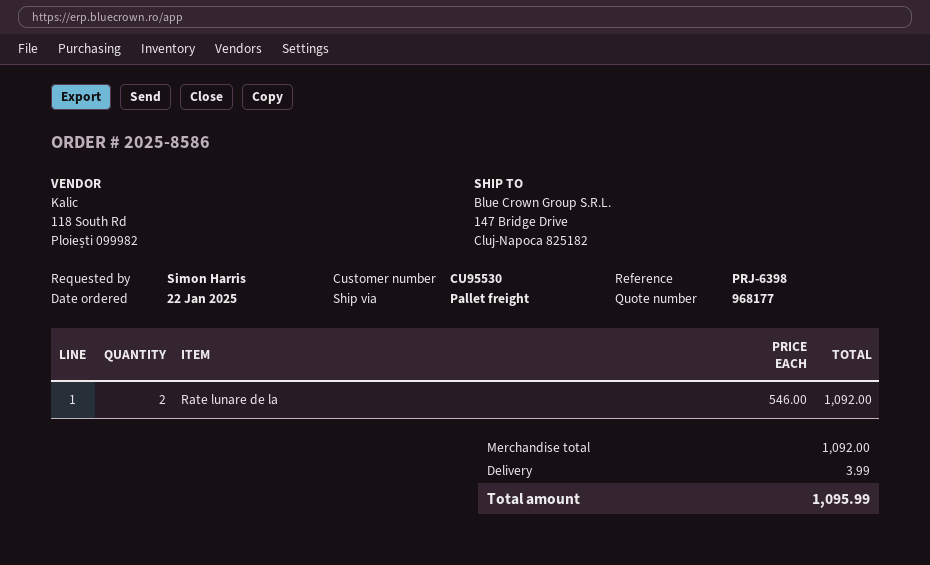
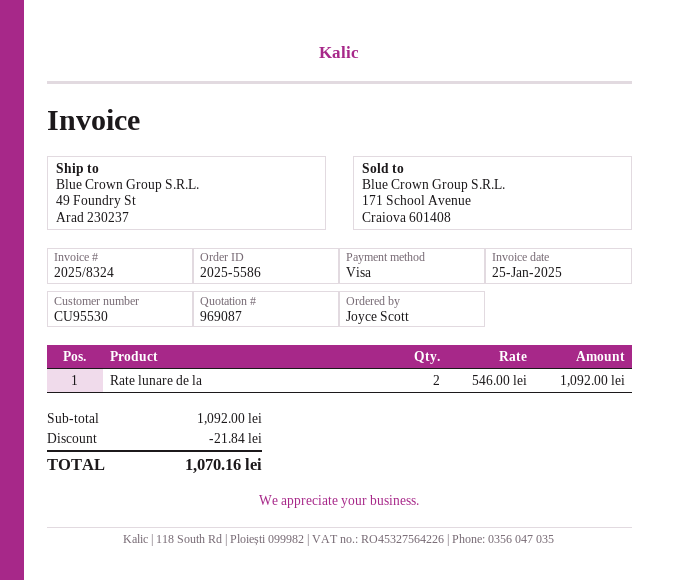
quote number: 968177 -> 969087
order number: 2025-8586 -> 2025-5586
ordered by: Simon Harris -> Joyce Scott
ship to: 147 Bridge Drive, Cluj-Napoca 825182 -> 49 Foundry St, Arad 230237
discount: none -> 21.84
shipping: 3.99 -> none
total: 1095.99 -> 1070.16

